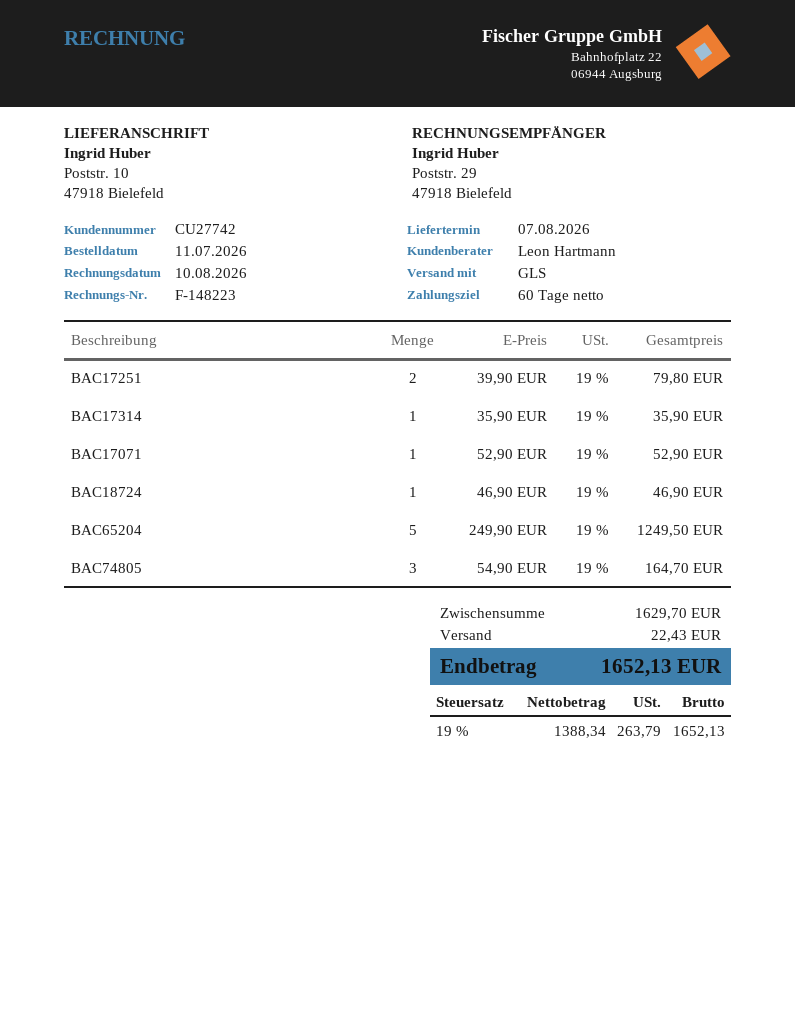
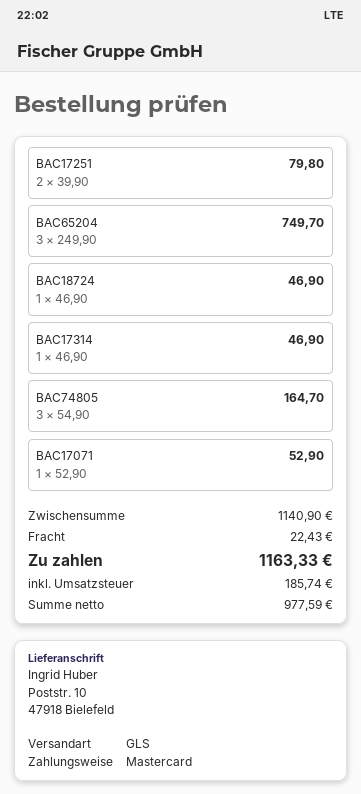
BAC17314: 1 x 35.90 = 35.90 -> 1 x 46.90 = 46.90
BAC65204: 5 x 249.90 = 1249.50 -> 3 x 249.90 = 749.70
subtotal: 1629.70 -> 1140.90
net: 1388.34 -> 977.59
tax: 263.79 -> 185.74
total: 1652.13 -> 1163.33

